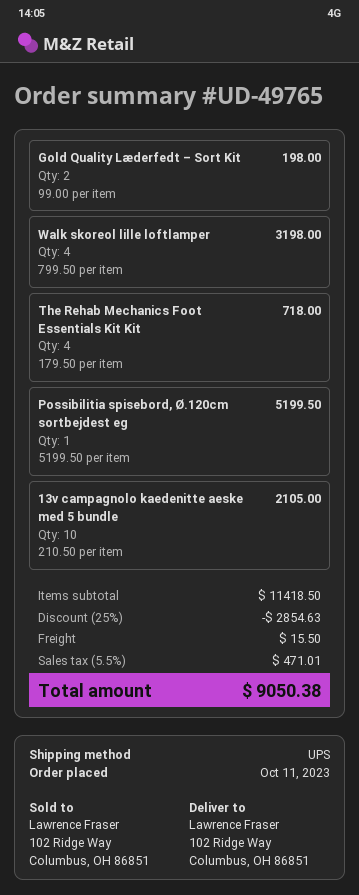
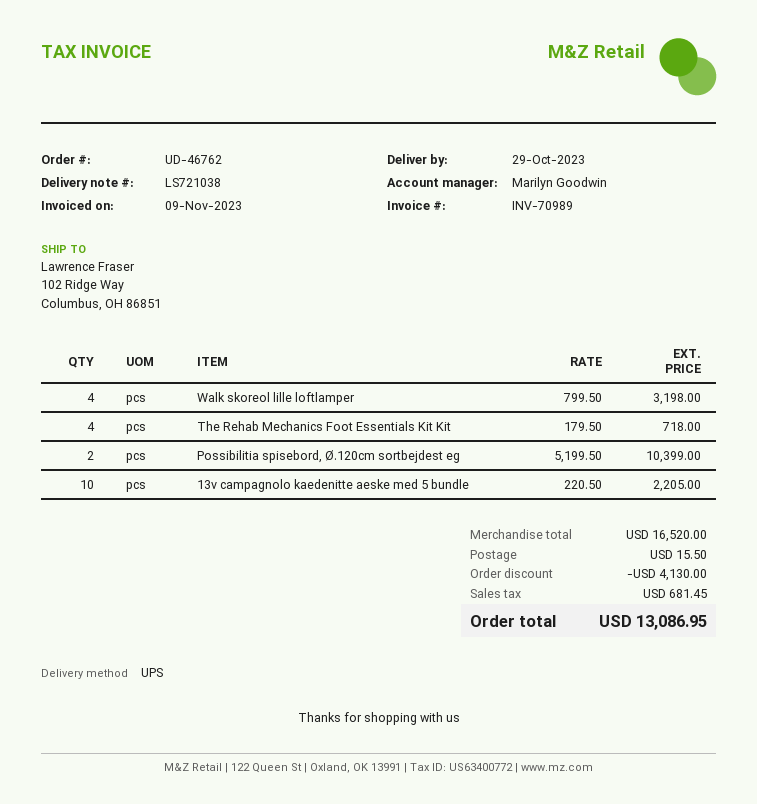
order number: UD-49765 -> UD-46762
Gold Quality Læderfedt – Sort Kit: 2 x 99.00 = 198.00 -> none
Possibilitia spisebord, Ø.120cm sortbejdest eg: 1 x 5199.50 = 5199.50 -> 2 x 5199.50 = 10399.00
13v campagnolo kaedenitte aeske med 5 bundle: 10 x 210.50 = 2105.00 -> 10 x 220.50 = 2205.00
subtotal: 11418.50 -> 16520.00
discount: 2854.63 -> 4130.00
tax: 471.01 -> 681.45
total: 9050.38 -> 13086.95

